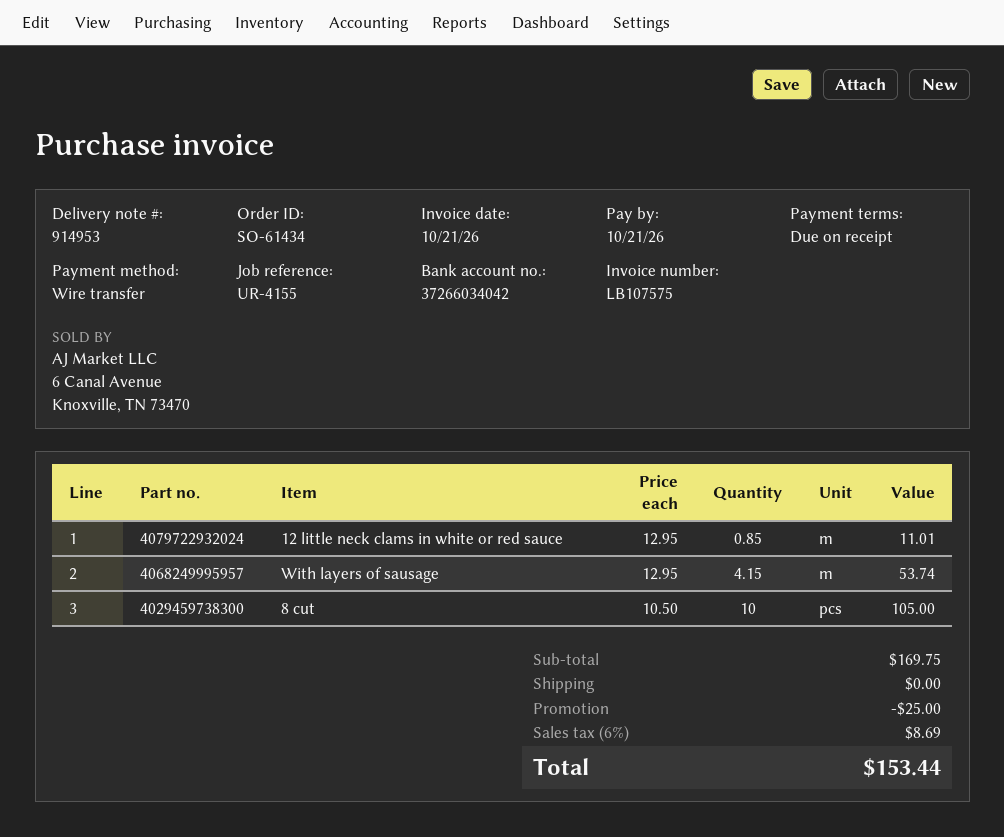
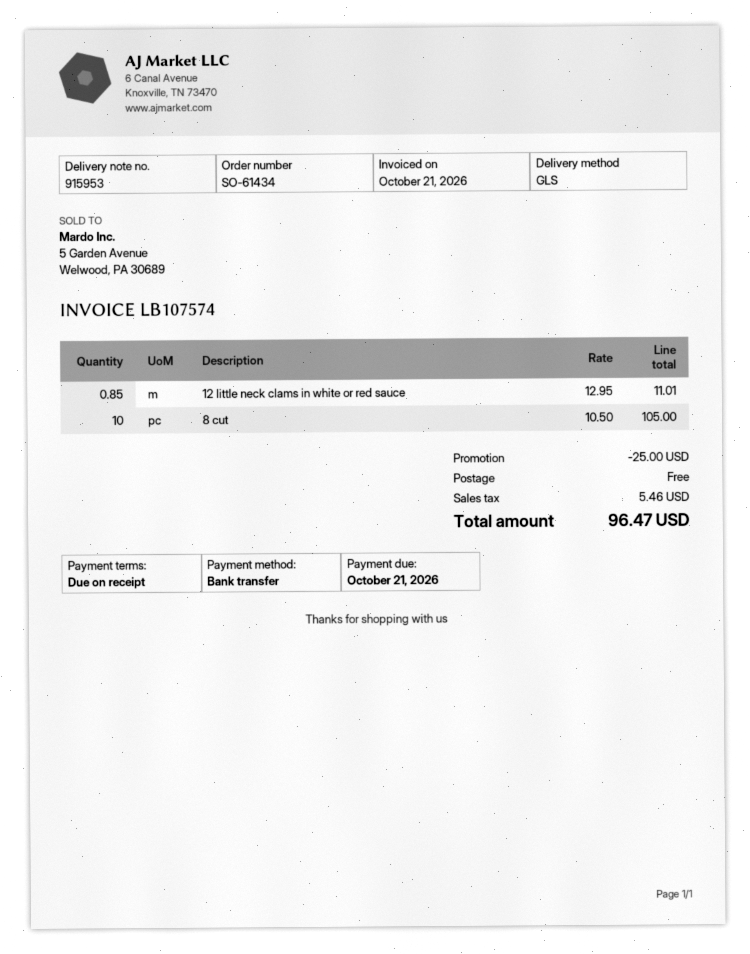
delivery note number: 914953 -> 915953
invoice number: LB107575 -> LB107574
With layers of sausage: 4.15 x 12.95 = 53.74 -> none
tax: 8.69 -> 5.46
total: 153.44 -> 96.47

